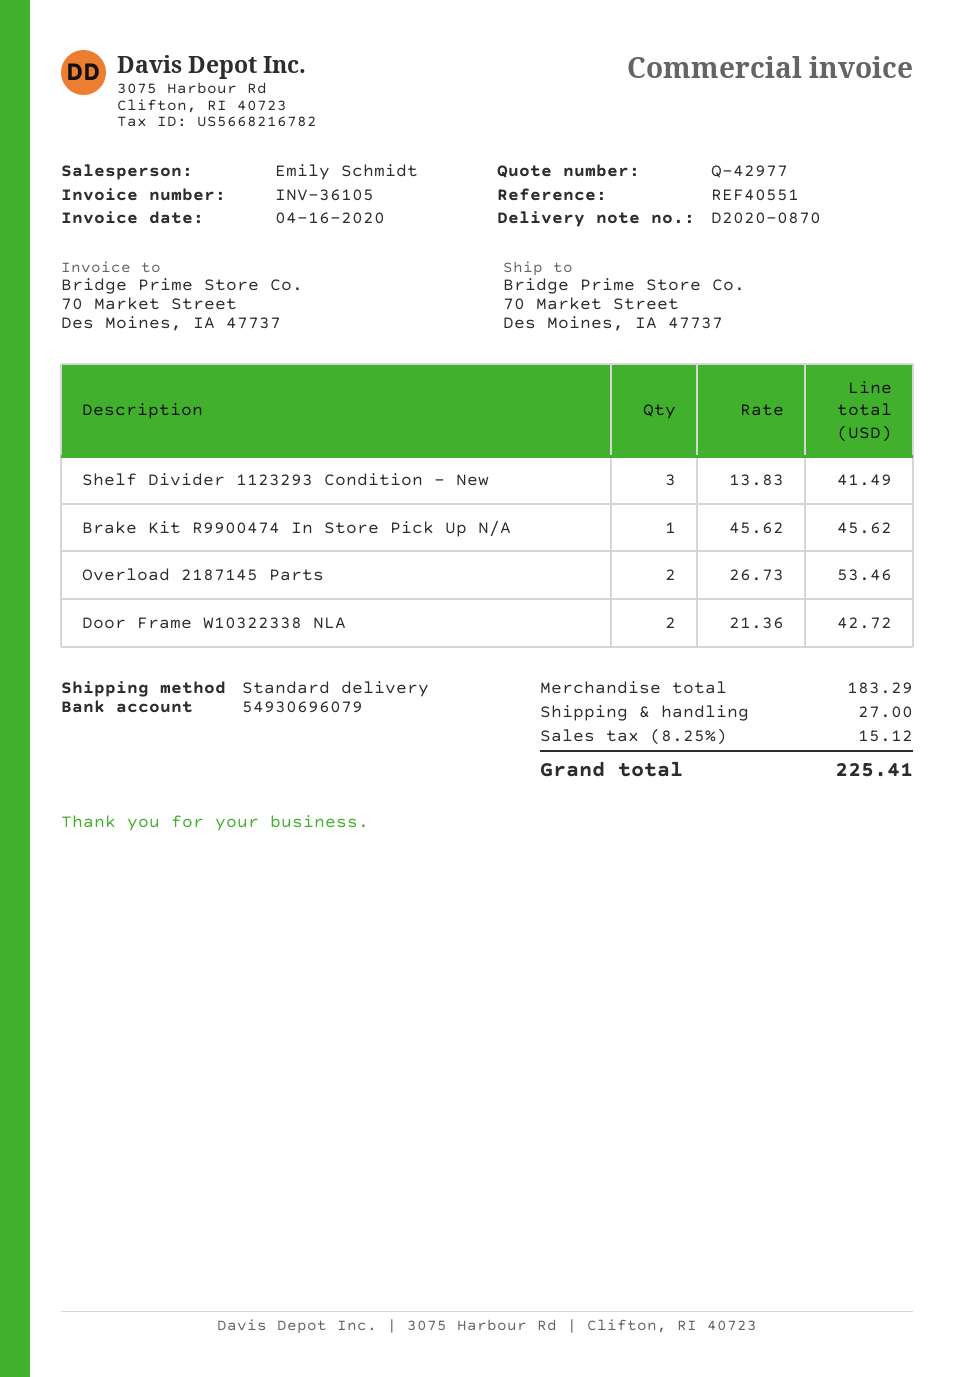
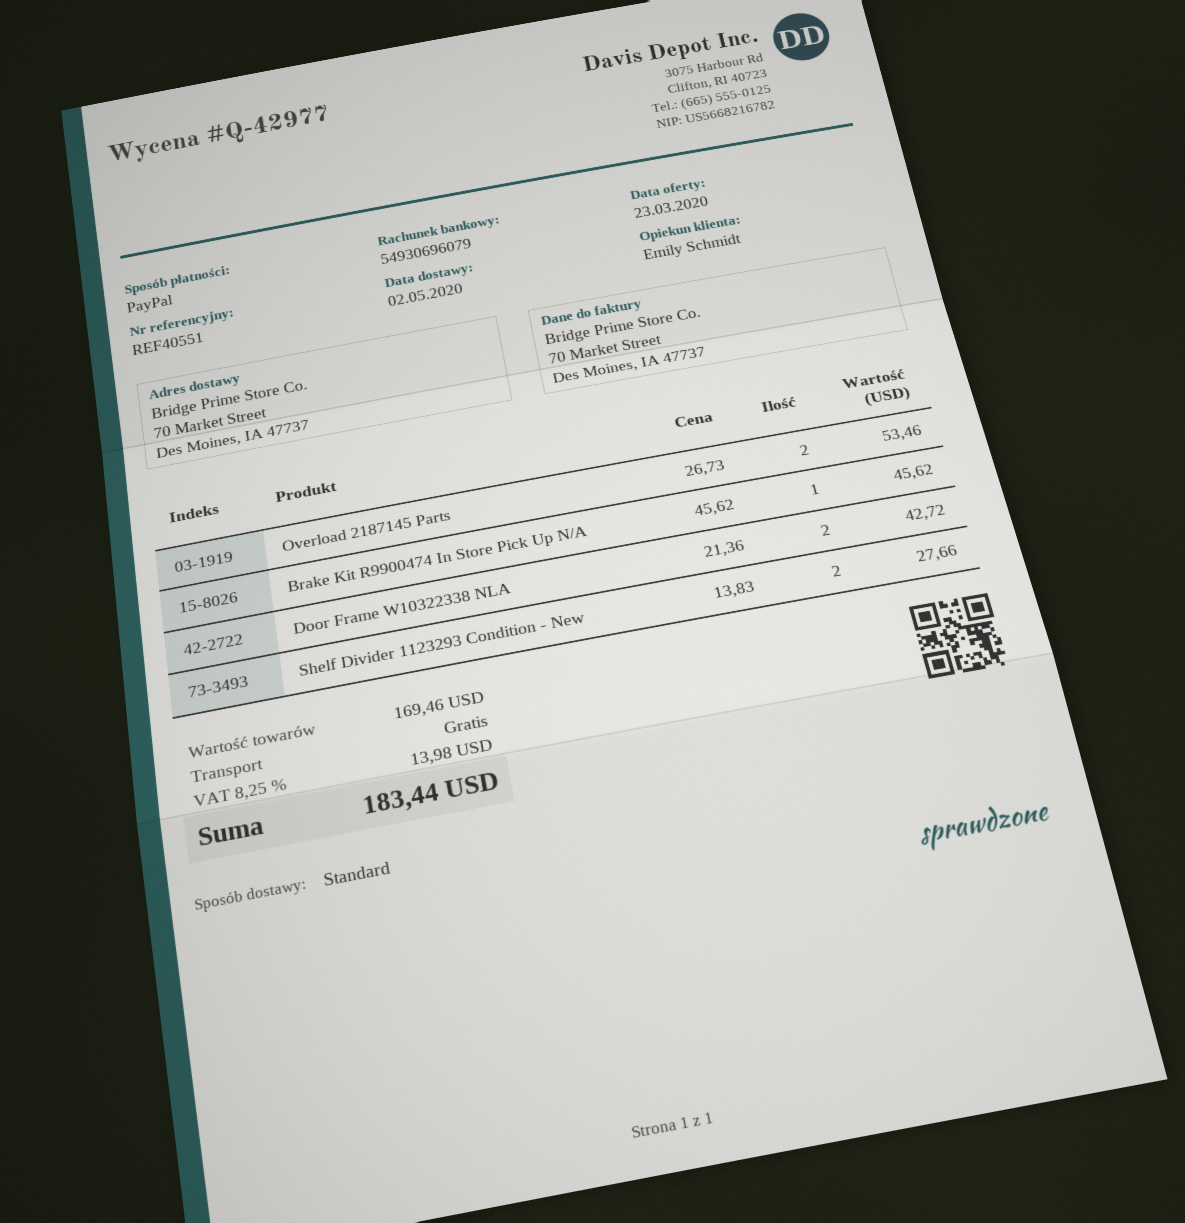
Shelf Divider 1123293 Condition - New: 3 x 13.83 = 41.49 -> 2 x 13.83 = 27.66
subtotal: 183.29 -> 169.46
shipping: 27.00 -> 0.00
tax: 8.25% = 15.12 -> 8.25% = 13.98
total: 225.41 -> 183.44

